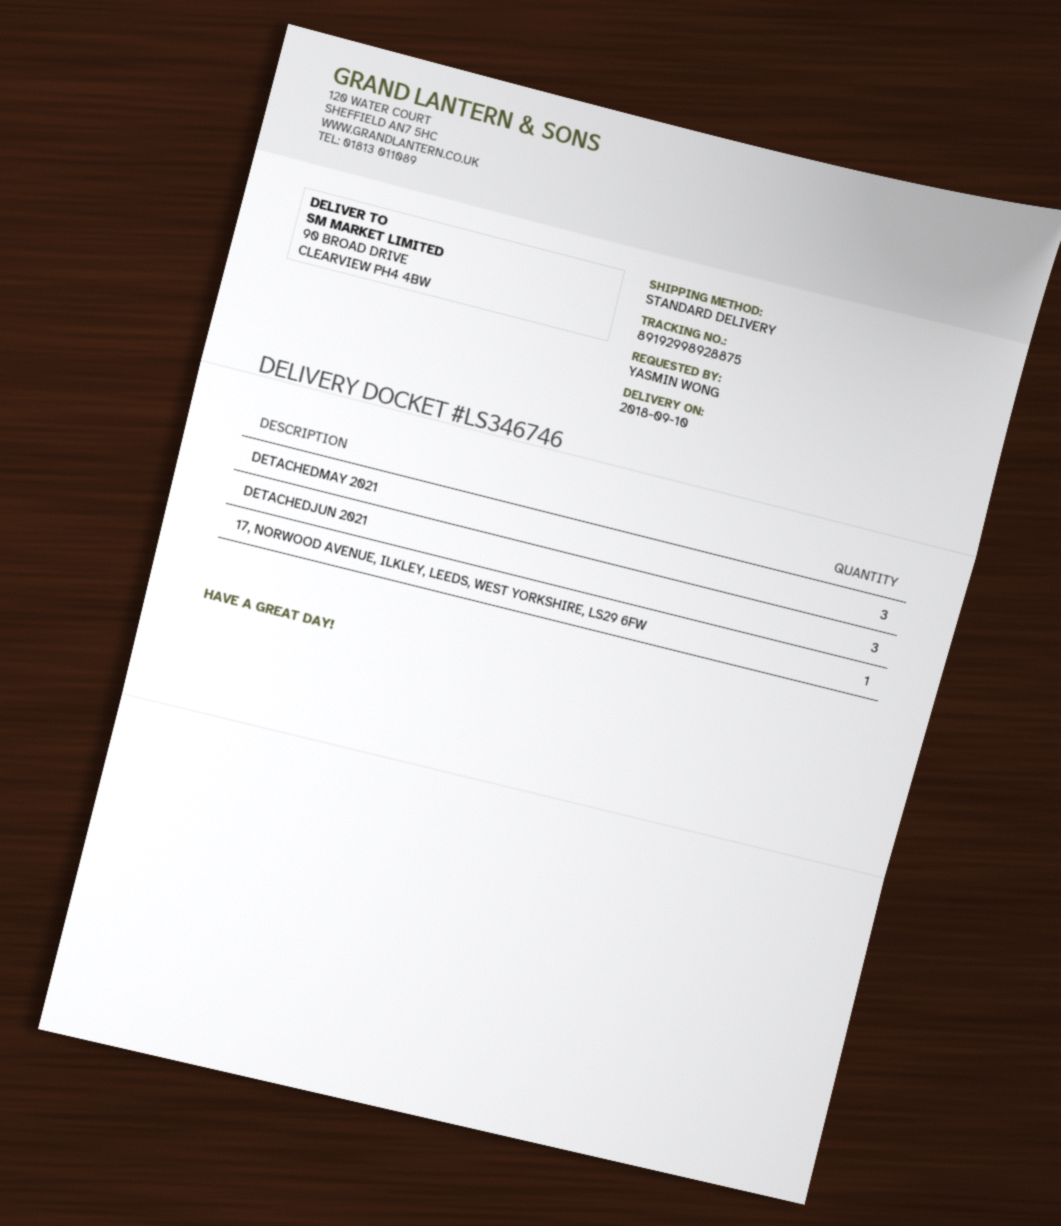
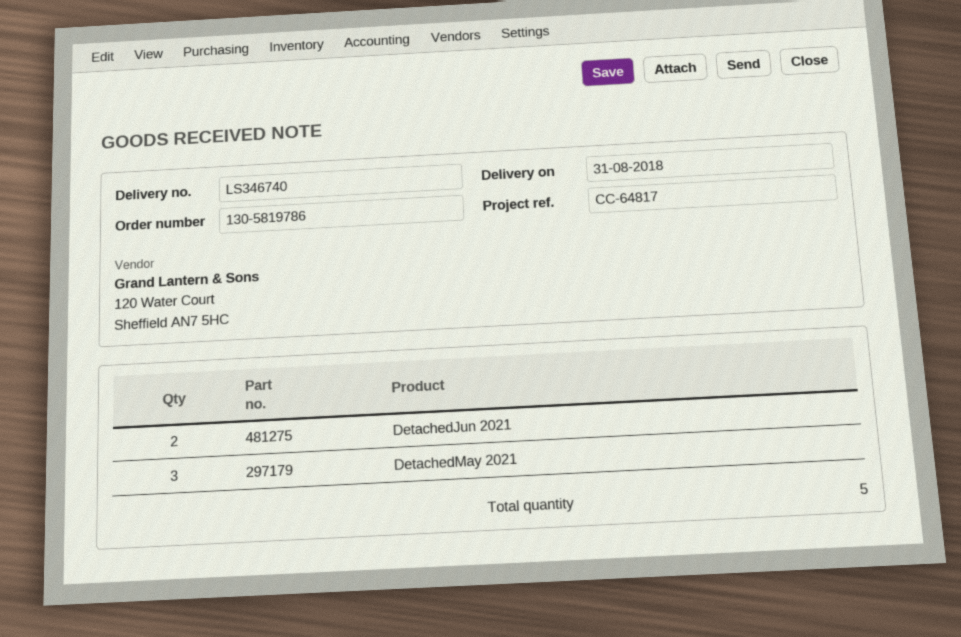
delivery note number: LS346746 -> LS346740
delivery date: 2018-09-10 -> 2018-08-31
DETACHEDJUN 2021: 3 -> 2
17, NORWOOD AVENUE, ILKLEY, LEEDS, WEST YORKSHIRE, LS29 6FW: 1 -> none

